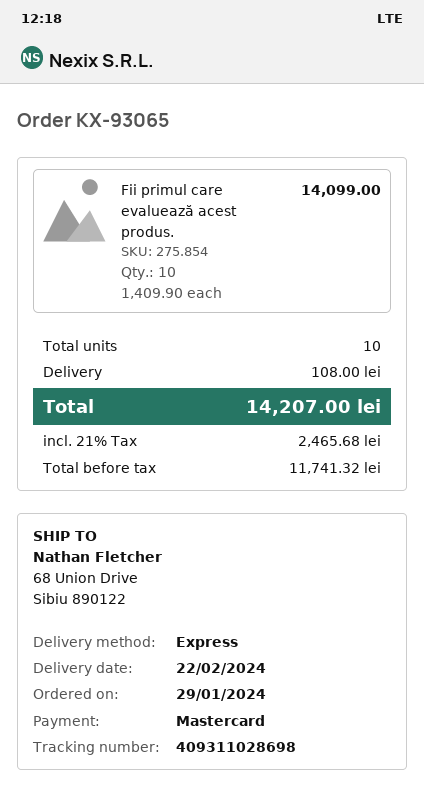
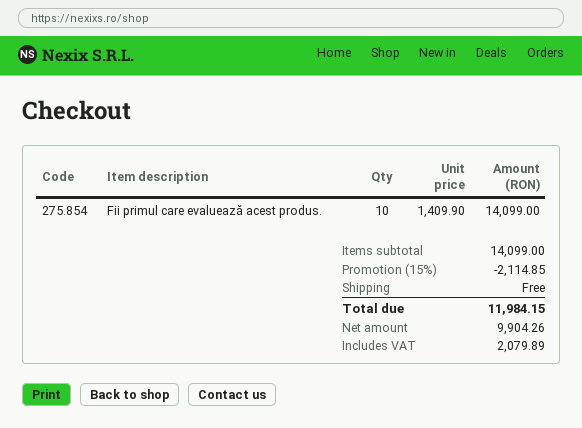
discount: none -> 15% = 2114.85
shipping: 108.00 -> 0.00
net: 11741.32 -> 9904.26
tax: 2465.68 -> 2079.89
total: 14207.00 -> 11984.15

